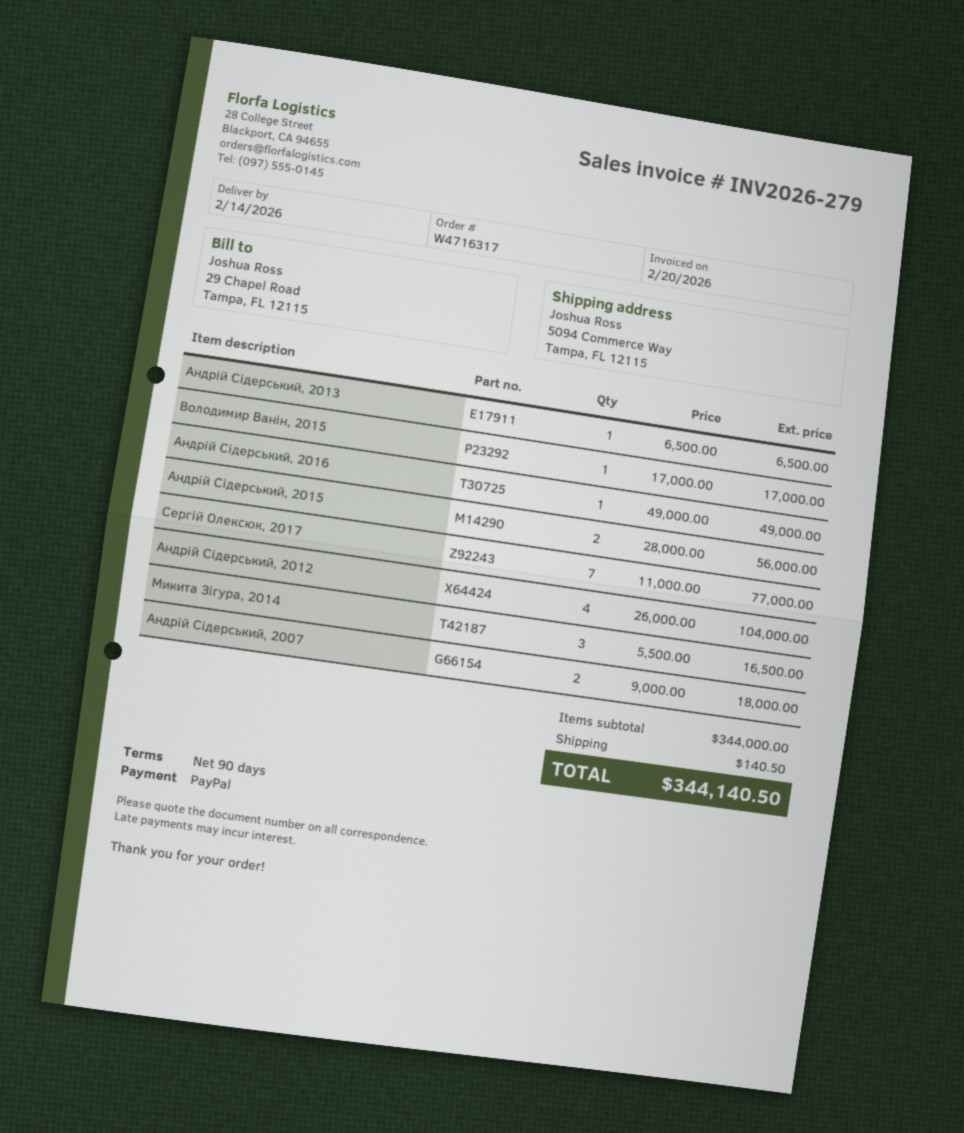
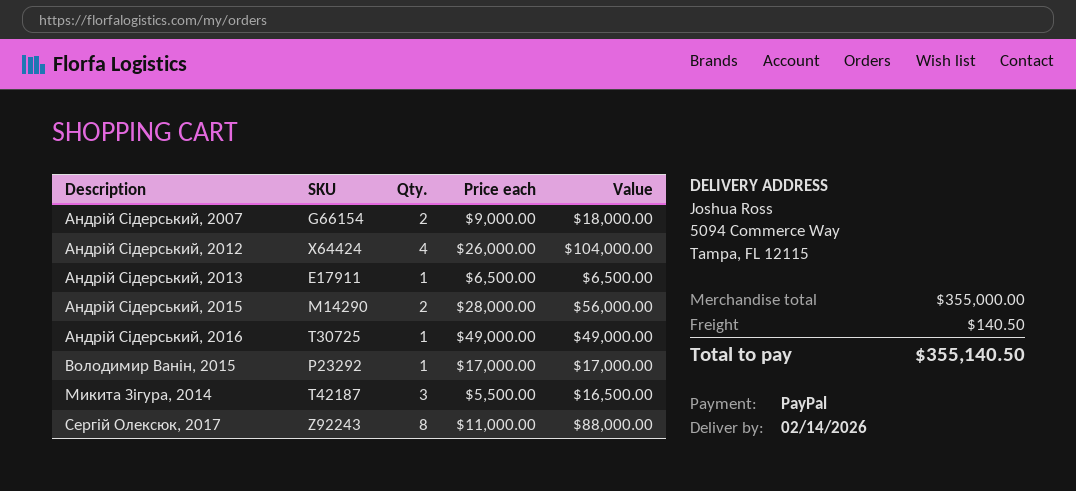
Сергій Олексюк, 2017: 7 x 11000.00 = 77000.00 -> 8 x 11000.00 = 88000.00
subtotal: 344000.00 -> 355000.00
total: 344140.50 -> 355140.50

